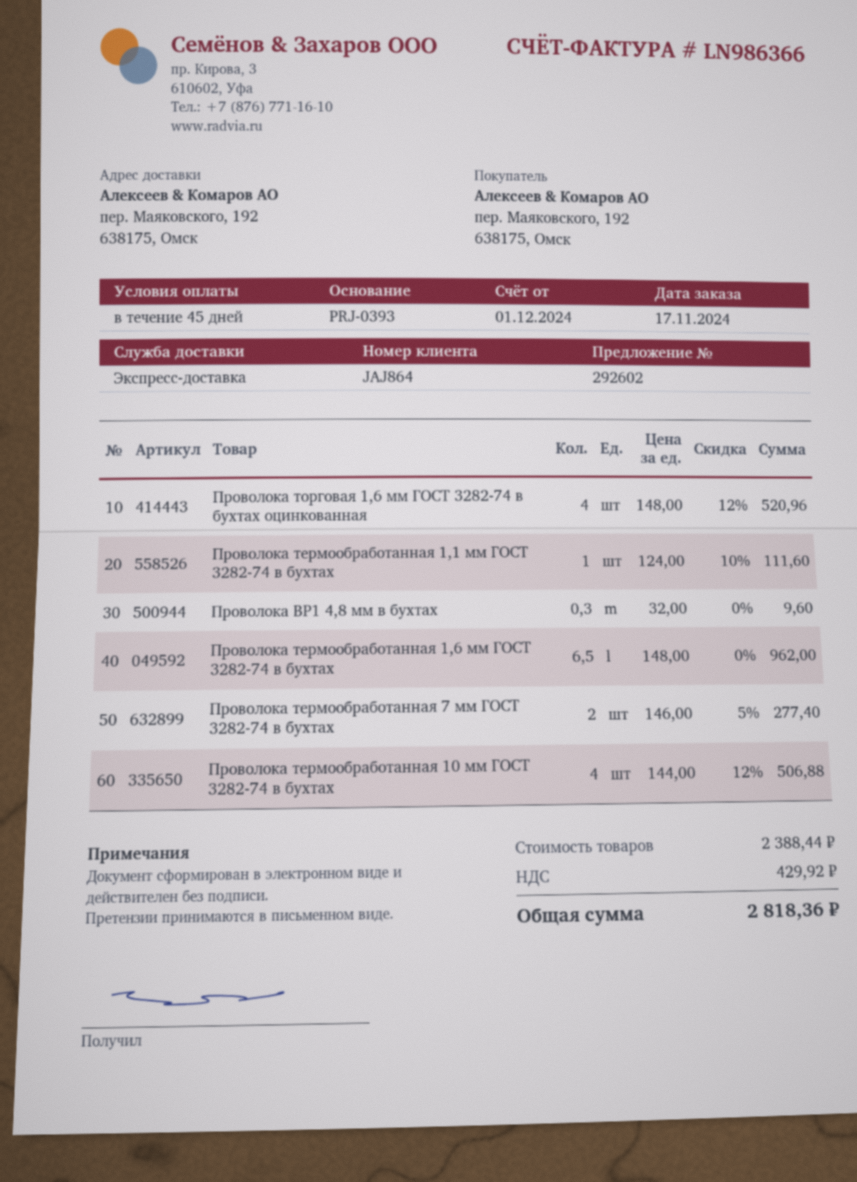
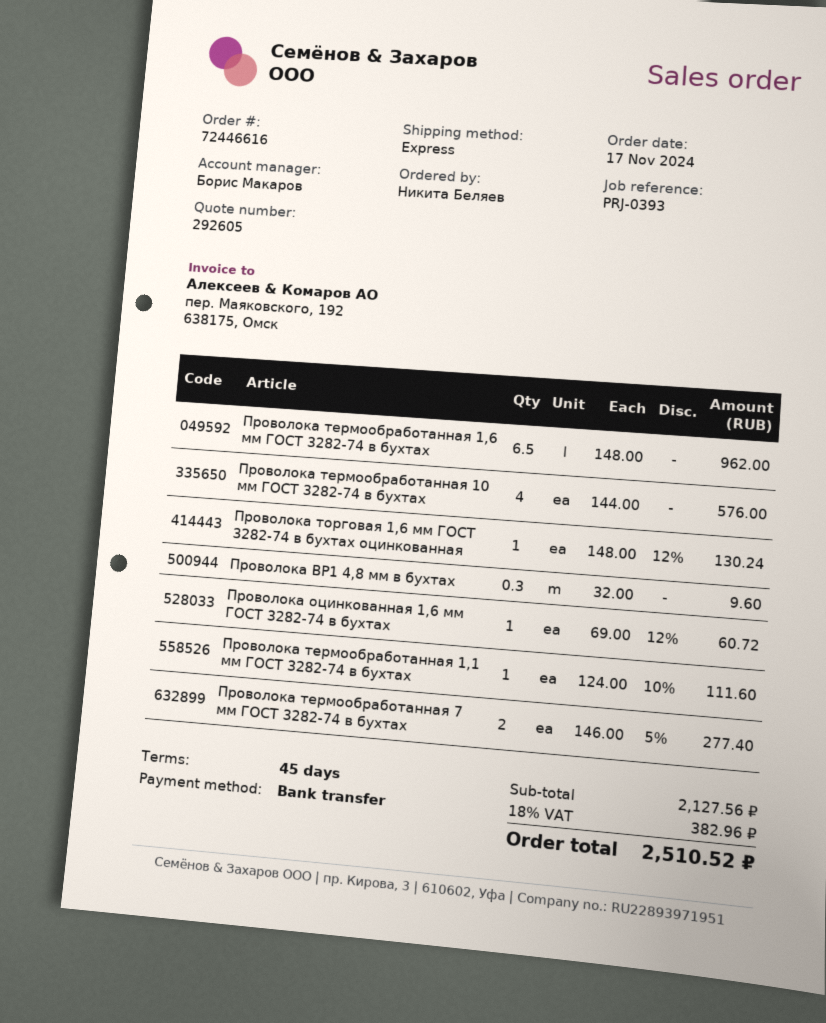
quote number: 292602 -> 292605
Проволока торговая 1,6 мм ГОСТ 3282-74 в бухтах оцинкованная: 4 x 148.00 - 12% = 520.96 -> 1 x 148.00 - 12% = 130.24
Проволока термообработанная 10 мм ГОСТ 3282-74 в бухтах: 4 x 144.00 - 12% = 506.88 -> 4 x 144.00 = 576.00
Проволока оцинкованная 1,6 мм ГОСТ 3282-74 в бухтах: none -> 1 x 69.00 - 12% = 60.72
subtotal: 2388.44 -> 2127.56
tax: 429.92 -> 382.96
total: 2818.36 -> 2510.52

